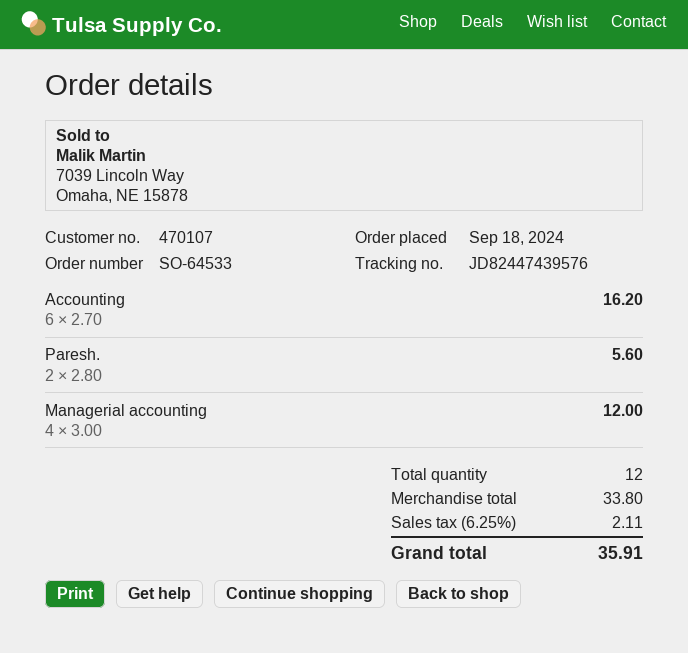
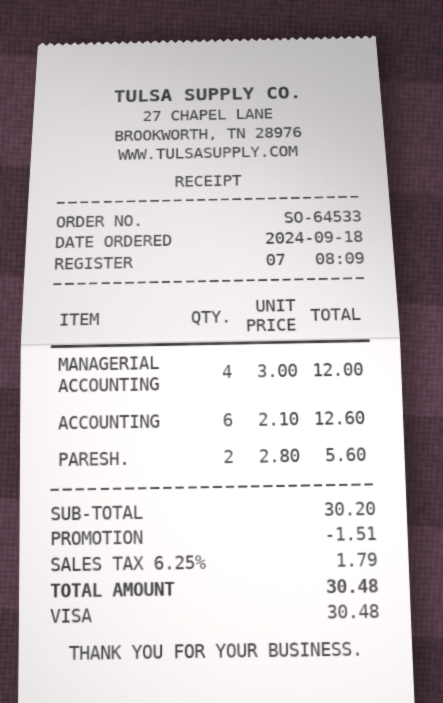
Accounting: 6 x 2.70 = 16.20 -> 6 x 2.10 = 12.60
subtotal: 33.80 -> 30.20
discount: none -> 1.51
tax: 6.25% = 2.11 -> 6.25% = 1.79
total: 35.91 -> 30.48

